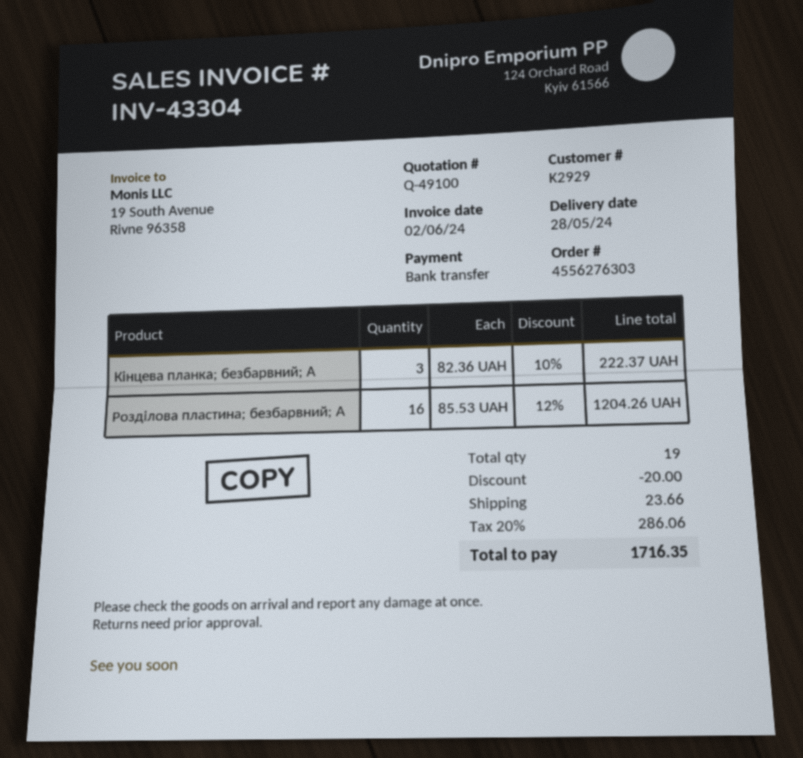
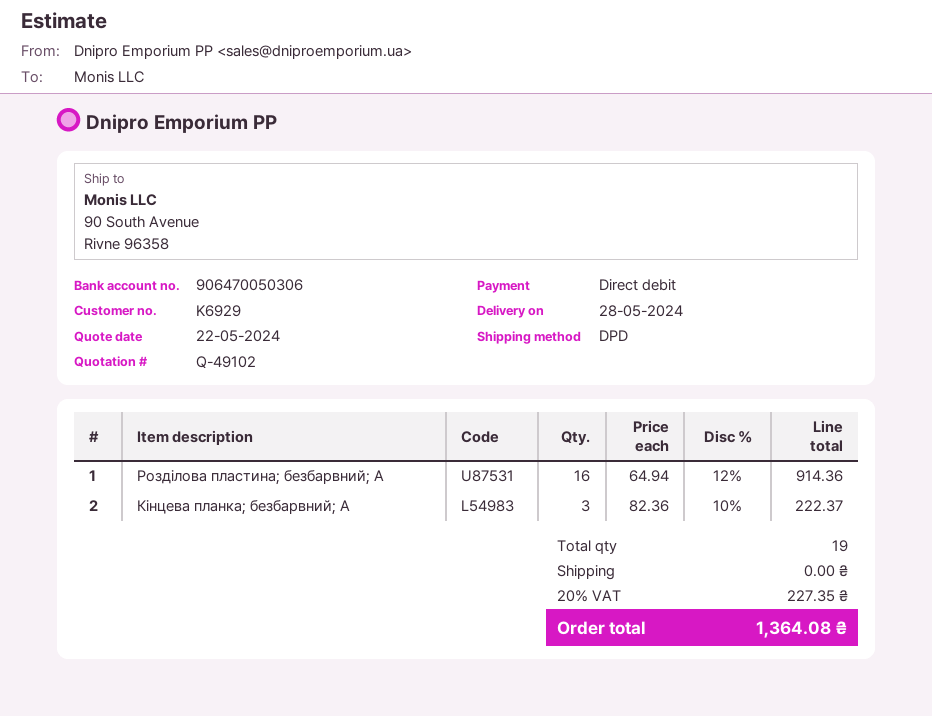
quote number: Q-49100 -> Q-49102
customer number: K2929 -> K6929
payment method: bank transfer -> direct debit
Розділова пластина; безбарвний; A: 16 x 85.53 - 12% = 1204.26 -> 16 x 64.94 - 12% = 914.36
discount: 20.00 -> none
shipping: 23.66 -> 0.00
tax: 20% = 286.06 -> 20% = 227.35
total: 1716.35 -> 1364.08

